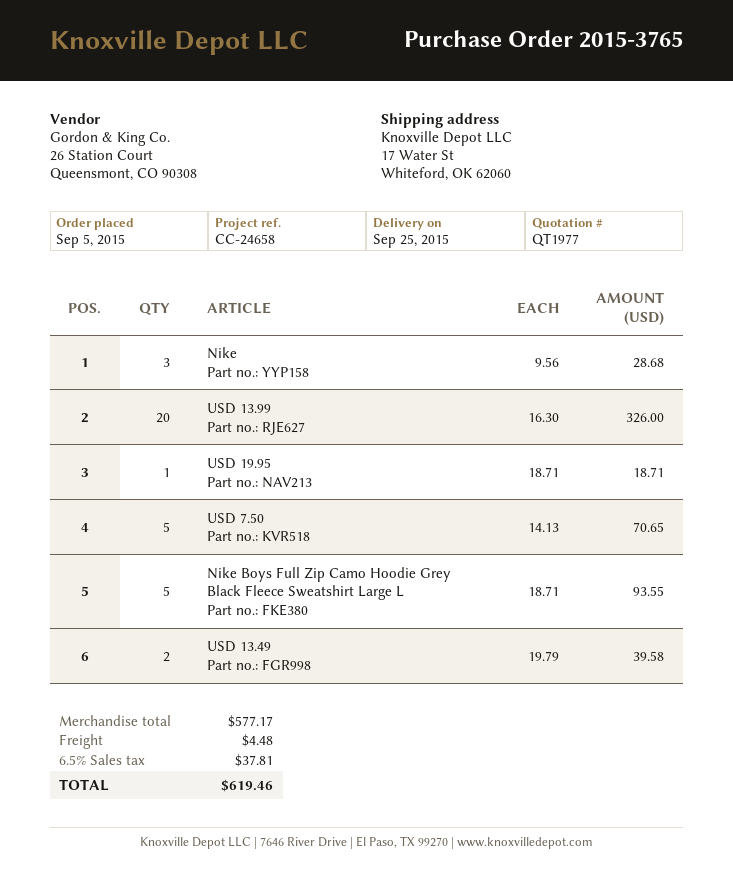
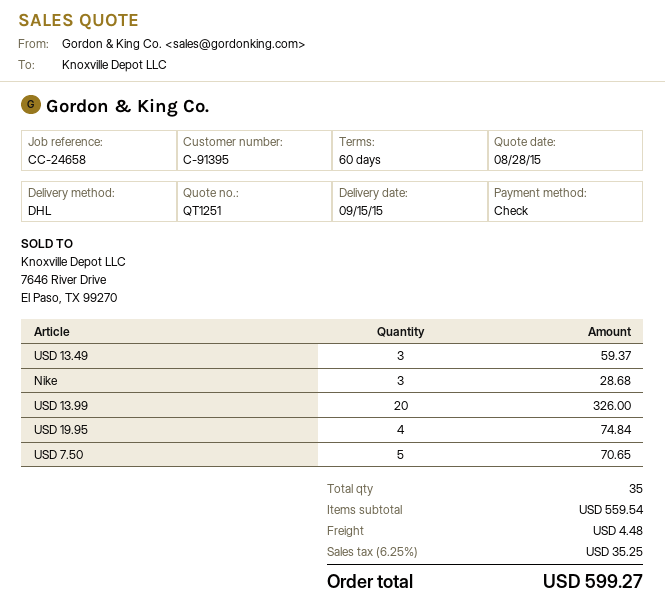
quote number: QT1977 -> QT1251
delivery date: 2015-09-25 -> 2015-09-15
USD 19.95: 1 for 18.71 -> 4 for 74.84
Nike Boys Full Zip Camo Hoodie Grey Black Fleece Sweatshirt Large L: 5 for 93.55 -> none
USD 13.49: 2 for 39.58 -> 3 for 59.37
subtotal: 577.17 -> 559.54
tax: 6.5% = 37.81 -> 6.25% = 35.25
total: 619.46 -> 599.27

